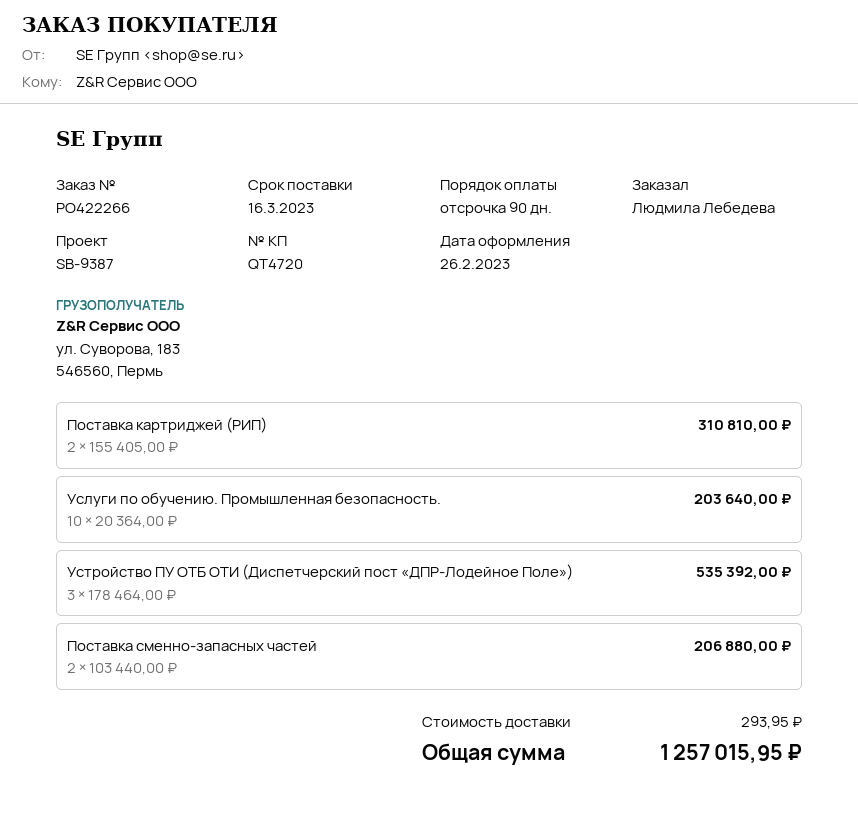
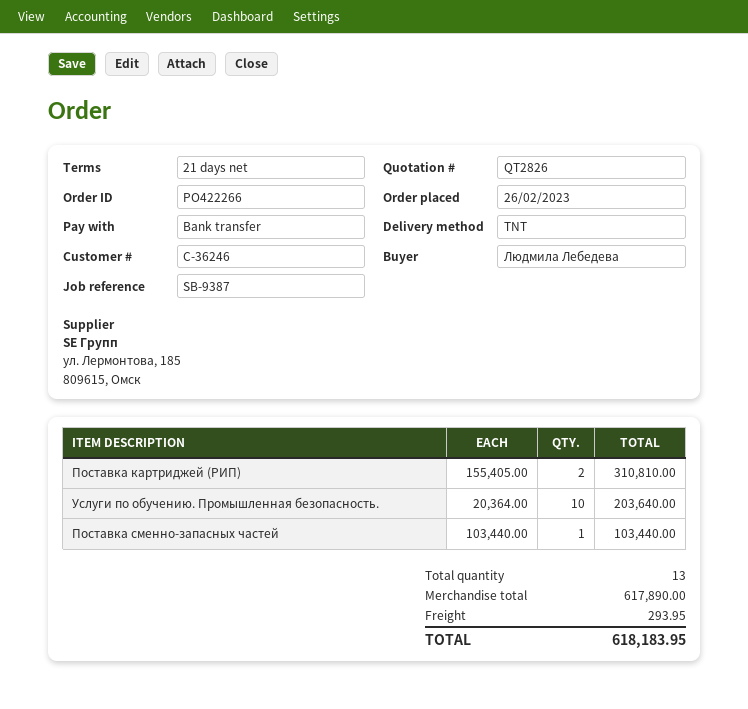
quote number: QT4720 -> QT2826
payment terms: 90 days -> 21 days
Устройство ПУ ОТБ ОТИ (Диспетчерский пост «ДПР-Лодейное Поле»): 3 x 178464.00 = 535392.00 -> none
Поставка сменно-запасных частей: 2 x 103440.00 = 206880.00 -> 1 x 103440.00 = 103440.00
total: 1257015.95 -> 618183.95

